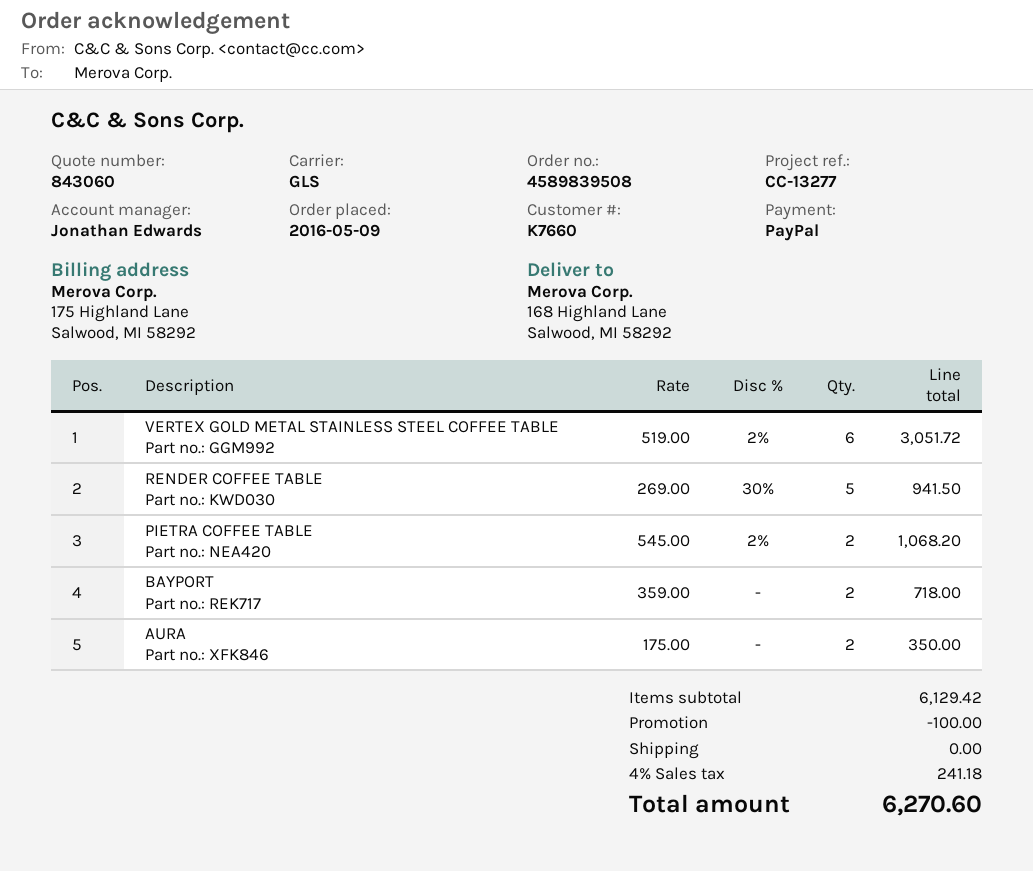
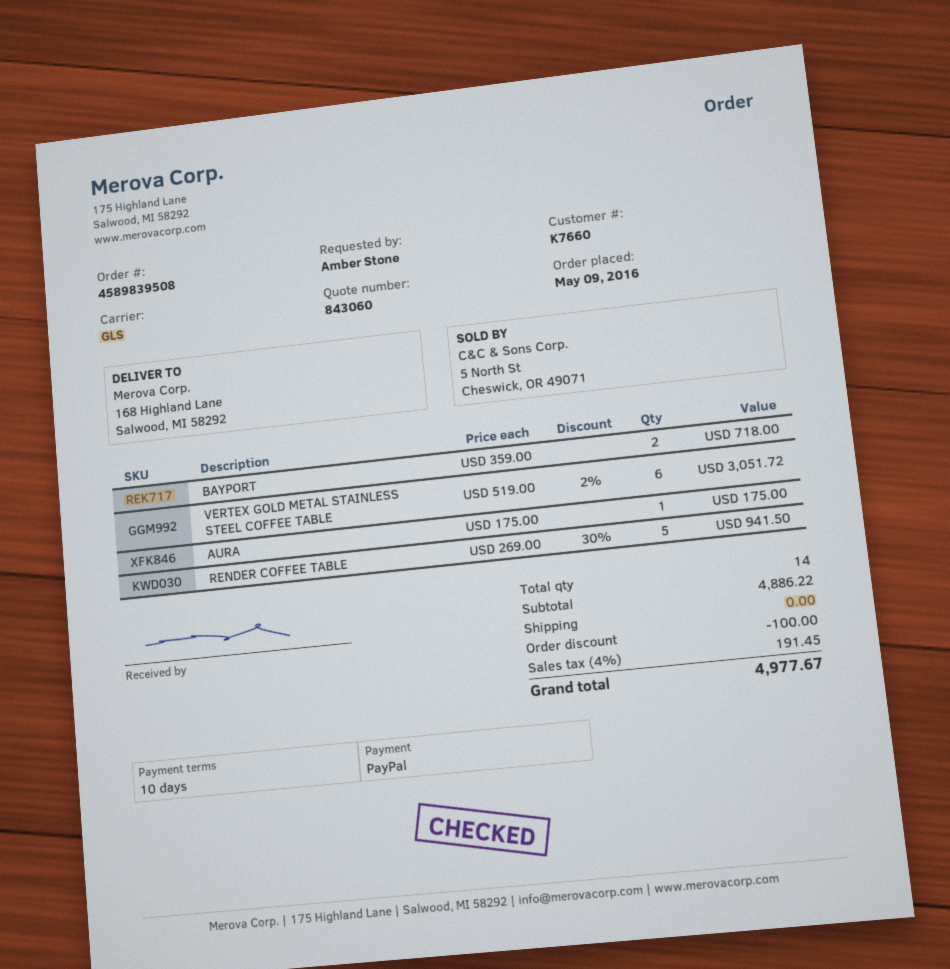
PIETRA COFFEE TABLE: 2 x 545.00 - 2% = 1068.20 -> none
AURA: 2 x 175.00 = 350.00 -> 1 x 175.00 = 175.00
subtotal: 6129.42 -> 4886.22
tax: 4% = 241.18 -> 4% = 191.45
total: 6270.60 -> 4977.67

